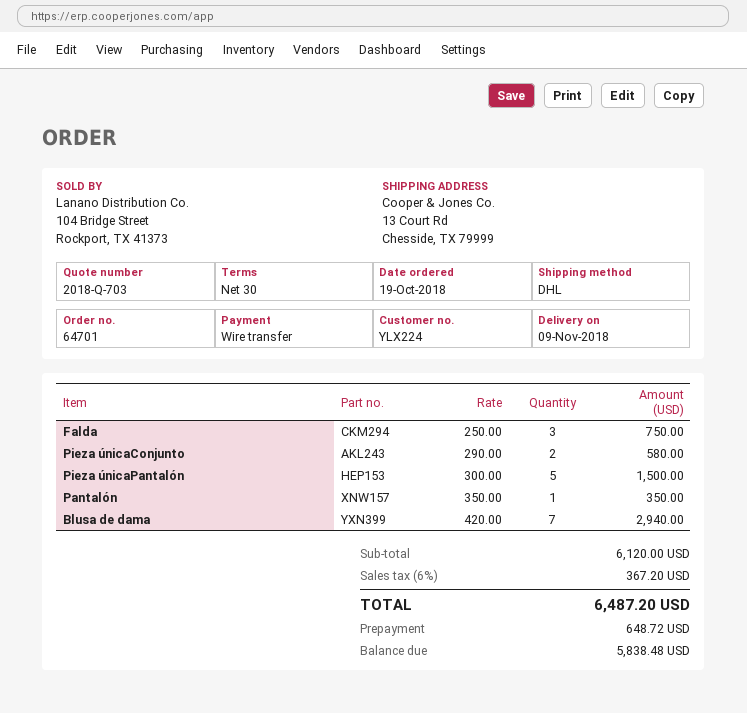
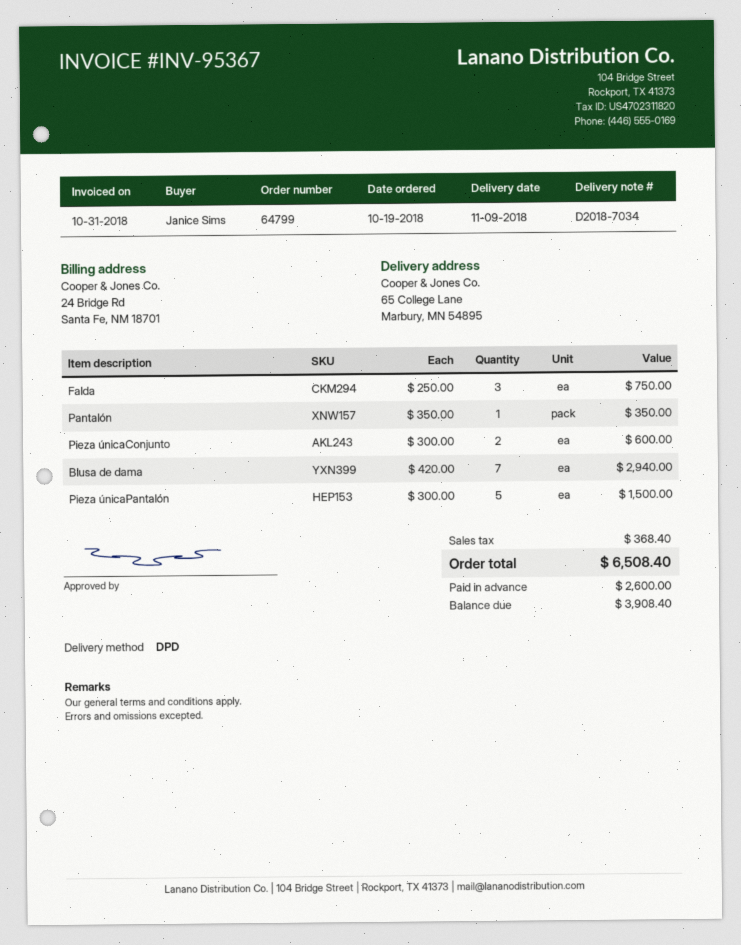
order number: 64701 -> 64799
shipping method: DHL -> DPD
ship to: 13 Court Rd, Chesside, TX 79999 -> 65 College Lane, Marbury, MN 54895
Pieza únicaConjunto: 2 x 290.00 = 580.00 -> 2 x 300.00 = 600.00
tax: 367.20 -> 368.40
total: 6487.20 -> 6508.40
deposit: 648.72 -> 2600.00
balance: 5838.48 -> 3908.40

